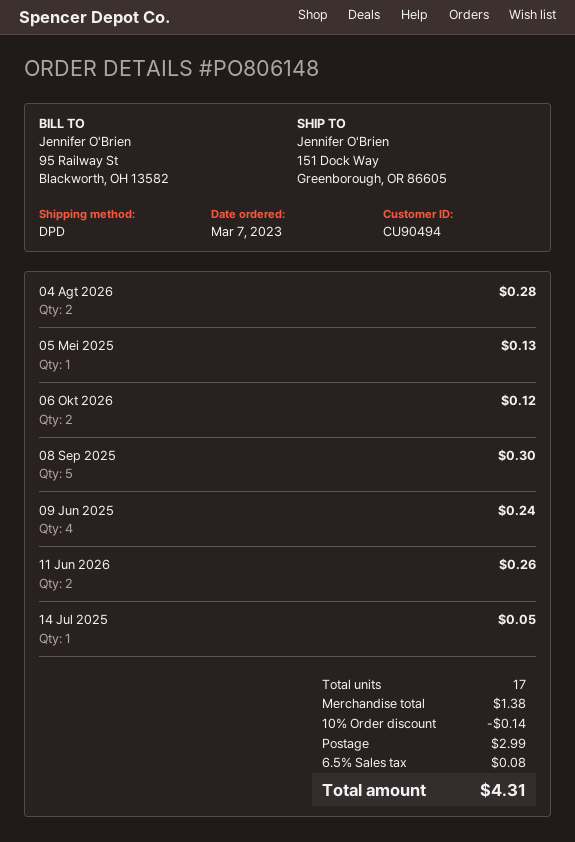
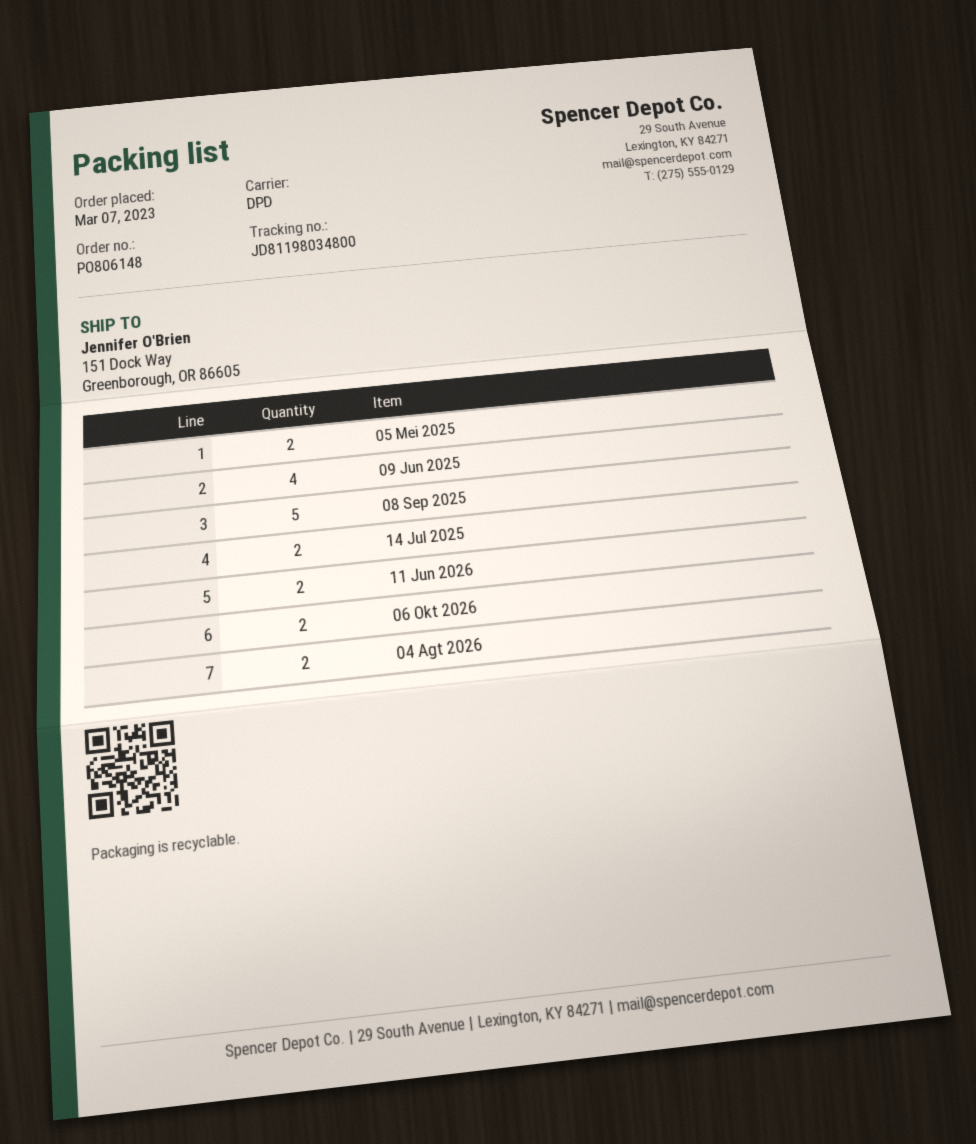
05 Mei 2025: 1 -> 2
14 Jul 2025: 1 -> 2

